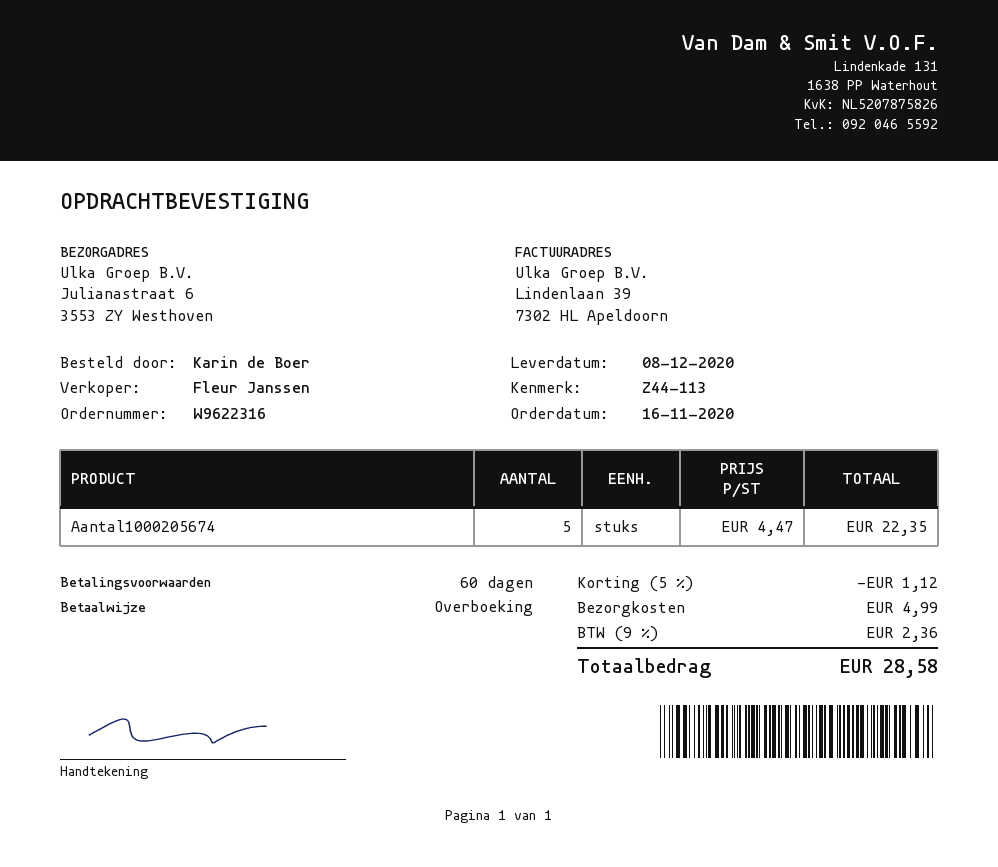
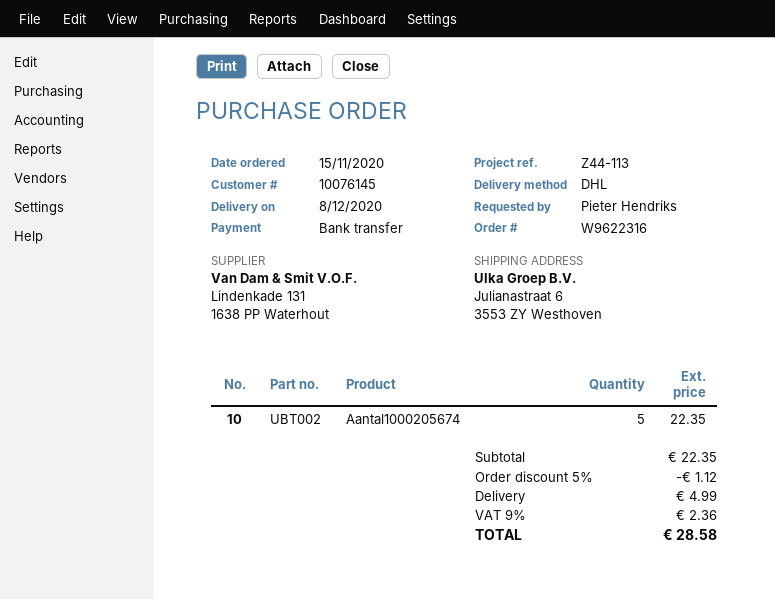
order date: 2020-11-16 -> 2020-11-15
ordered by: Karin de Boer -> Pieter Hendriks

